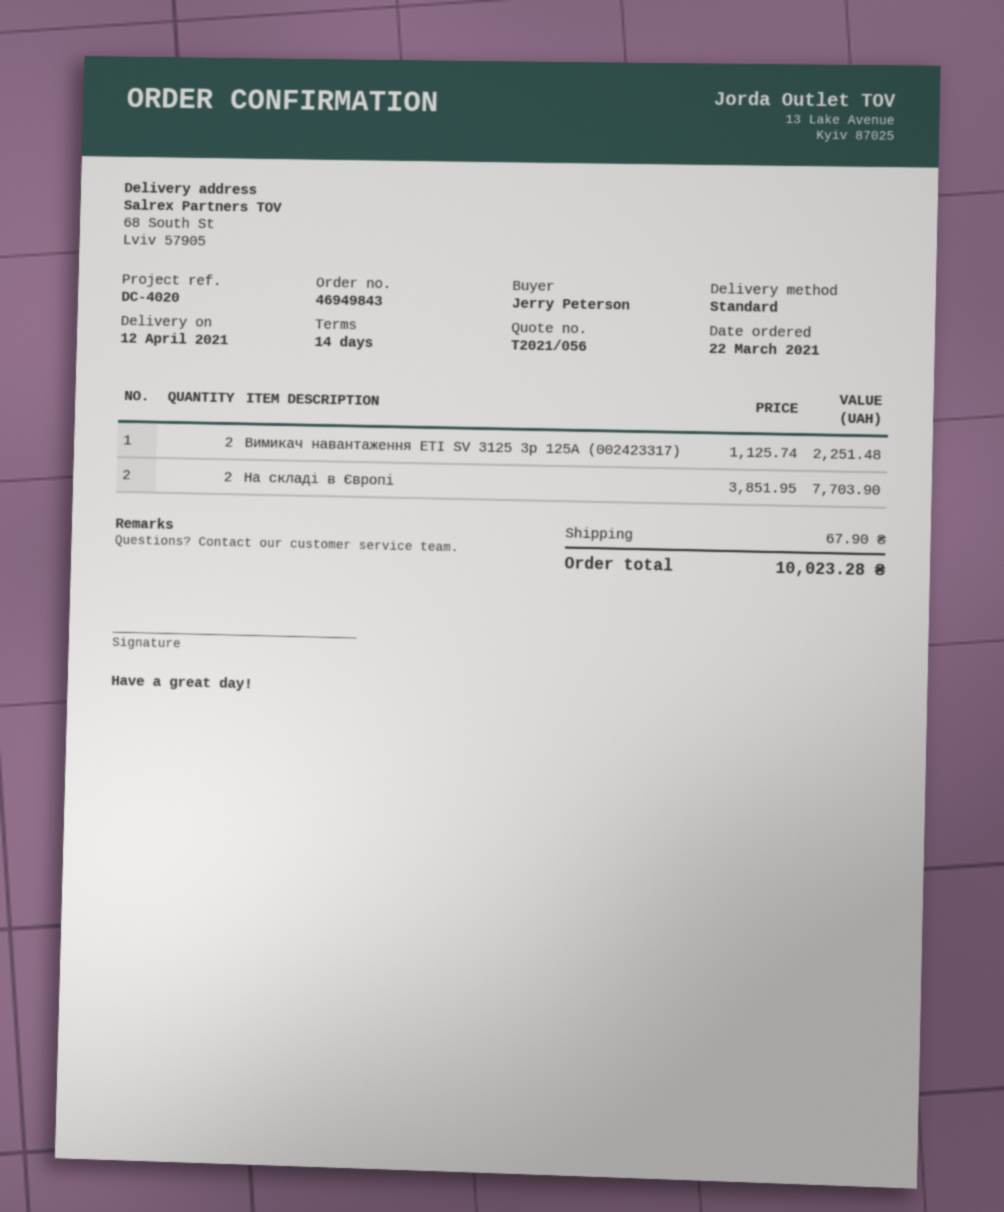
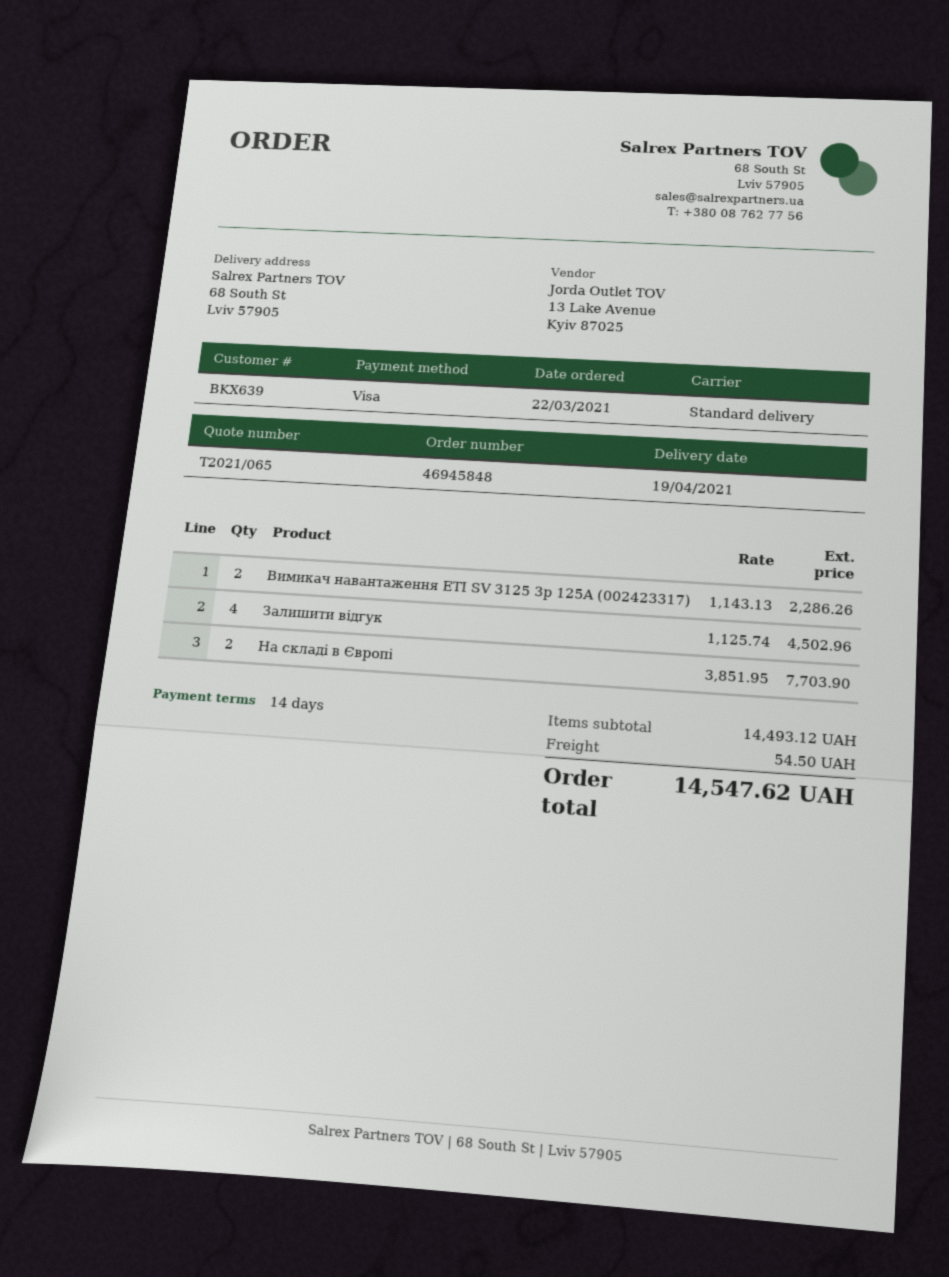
quote number: T2021/056 -> T2021/065
order number: 46949843 -> 46945848
delivery date: 2021-04-12 -> 2021-04-19
Вимикач навантаження ETI SV 3125 3р 125A (002423317): 2 x 1125.74 = 2251.48 -> 2 x 1143.13 = 2286.26
Залишити відгук: none -> 4 x 1125.74 = 4502.96
shipping: 67.90 -> 54.50
total: 10023.28 -> 14547.62

